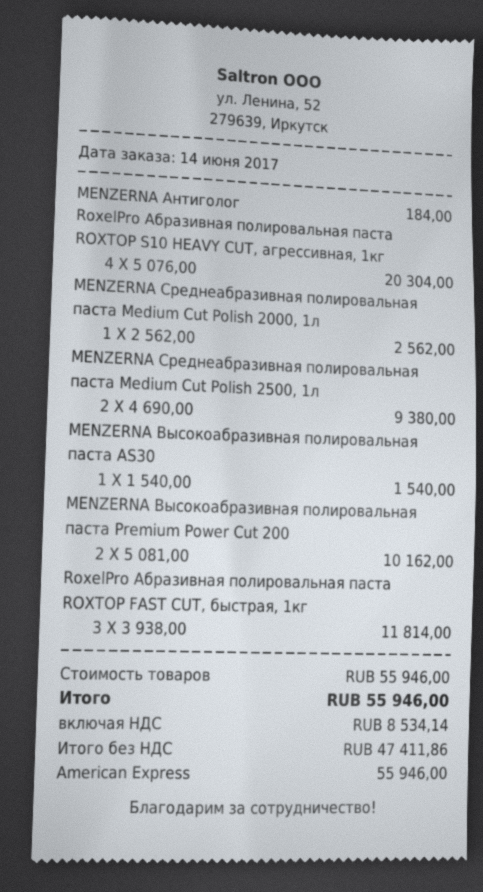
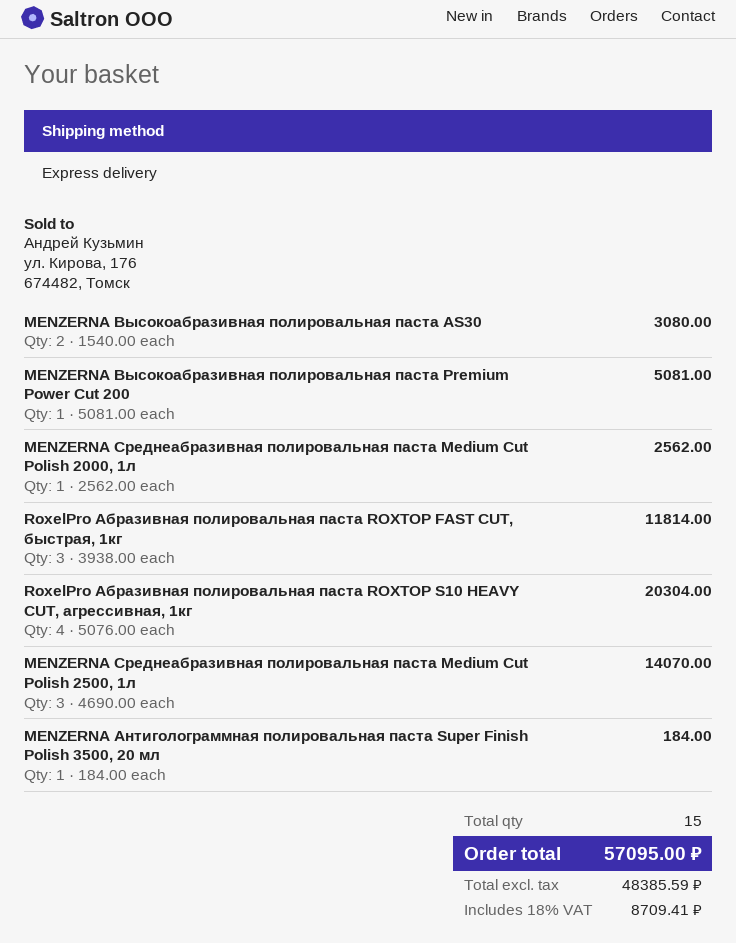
MENZERNA Среднеабразивная полировальная паста Medium Cut Polish 2500, 1л: 2 x 4690.00 = 9380.00 -> 3 x 4690.00 = 14070.00
MENZERNA Высокоабразивная полировальная паста AS30: 1 x 1540.00 = 1540.00 -> 2 x 1540.00 = 3080.00
MENZERNA Высокоабразивная полировальная паста Premium Power Cut 200: 2 x 5081.00 = 10162.00 -> 1 x 5081.00 = 5081.00
net: 47411.86 -> 48385.59
tax: 8534.14 -> 8709.41
total: 55946.00 -> 57095.00

